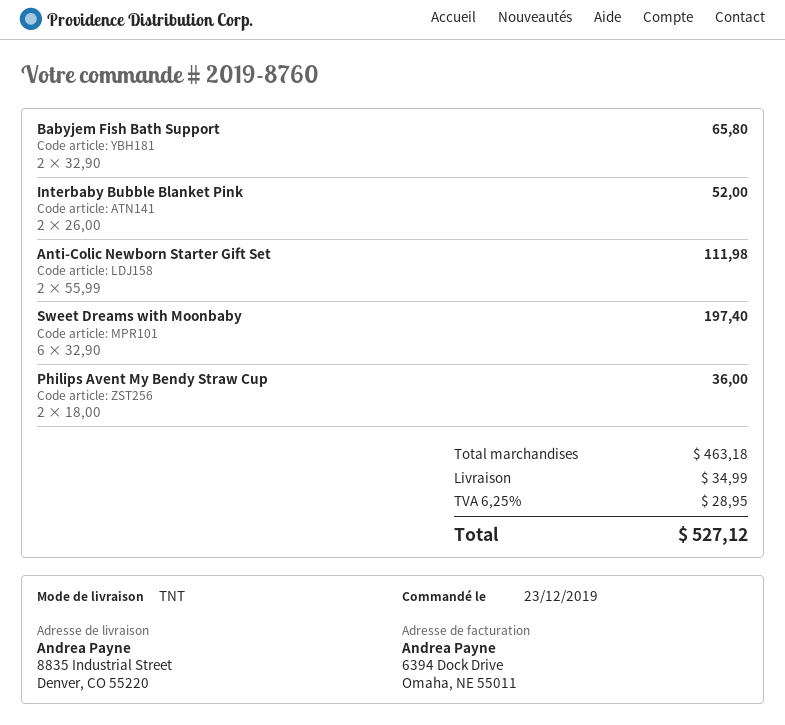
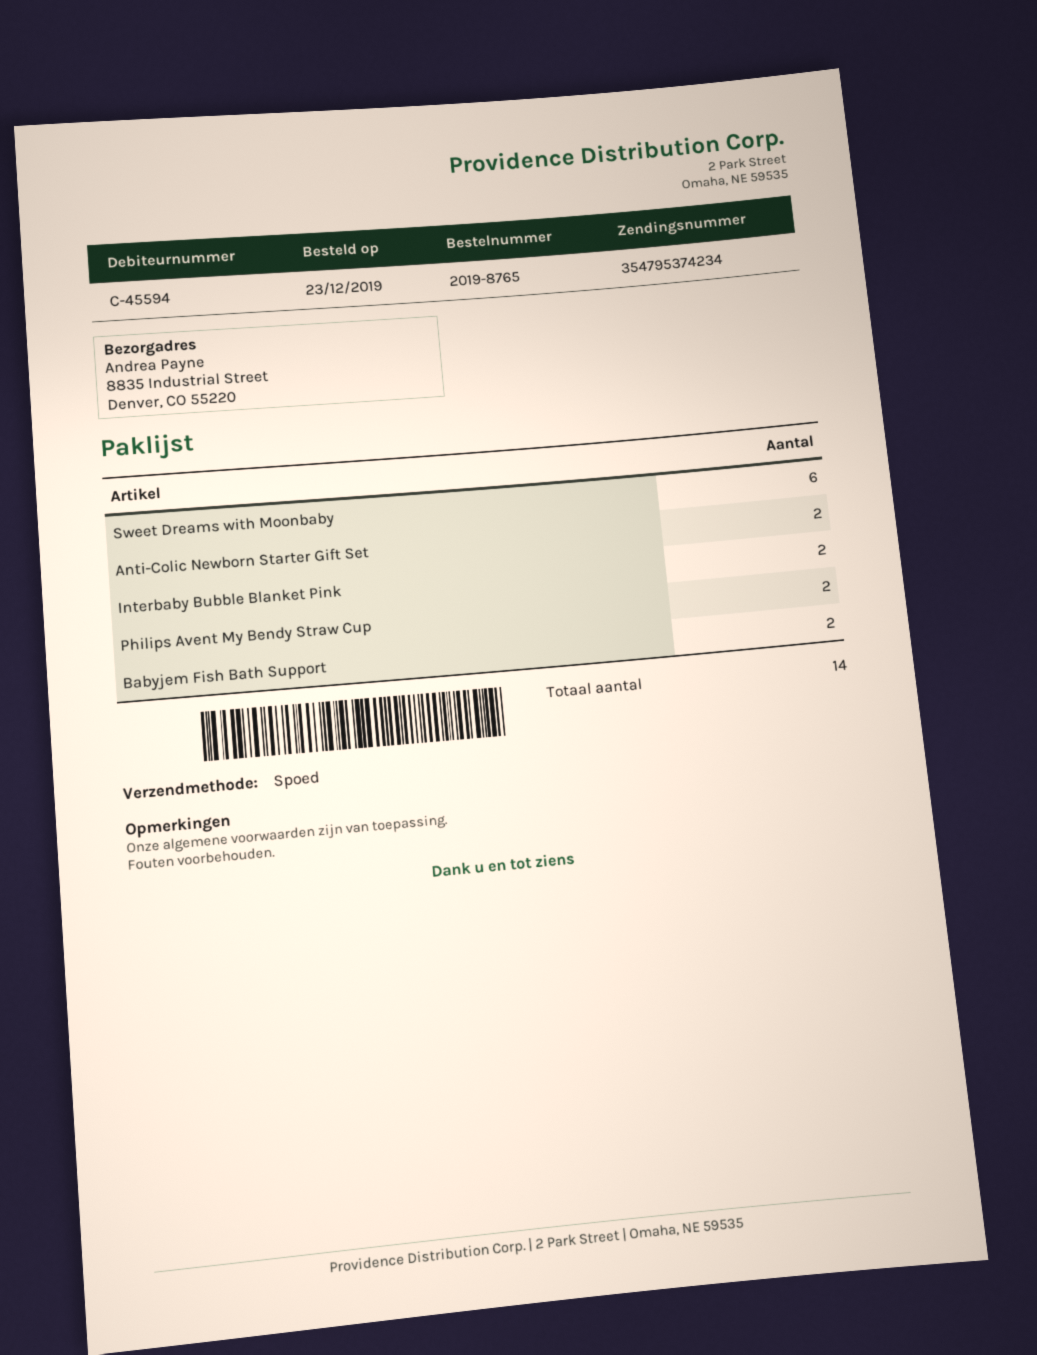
order number: 2019-8760 -> 2019-8765
shipping method: TNT -> express

